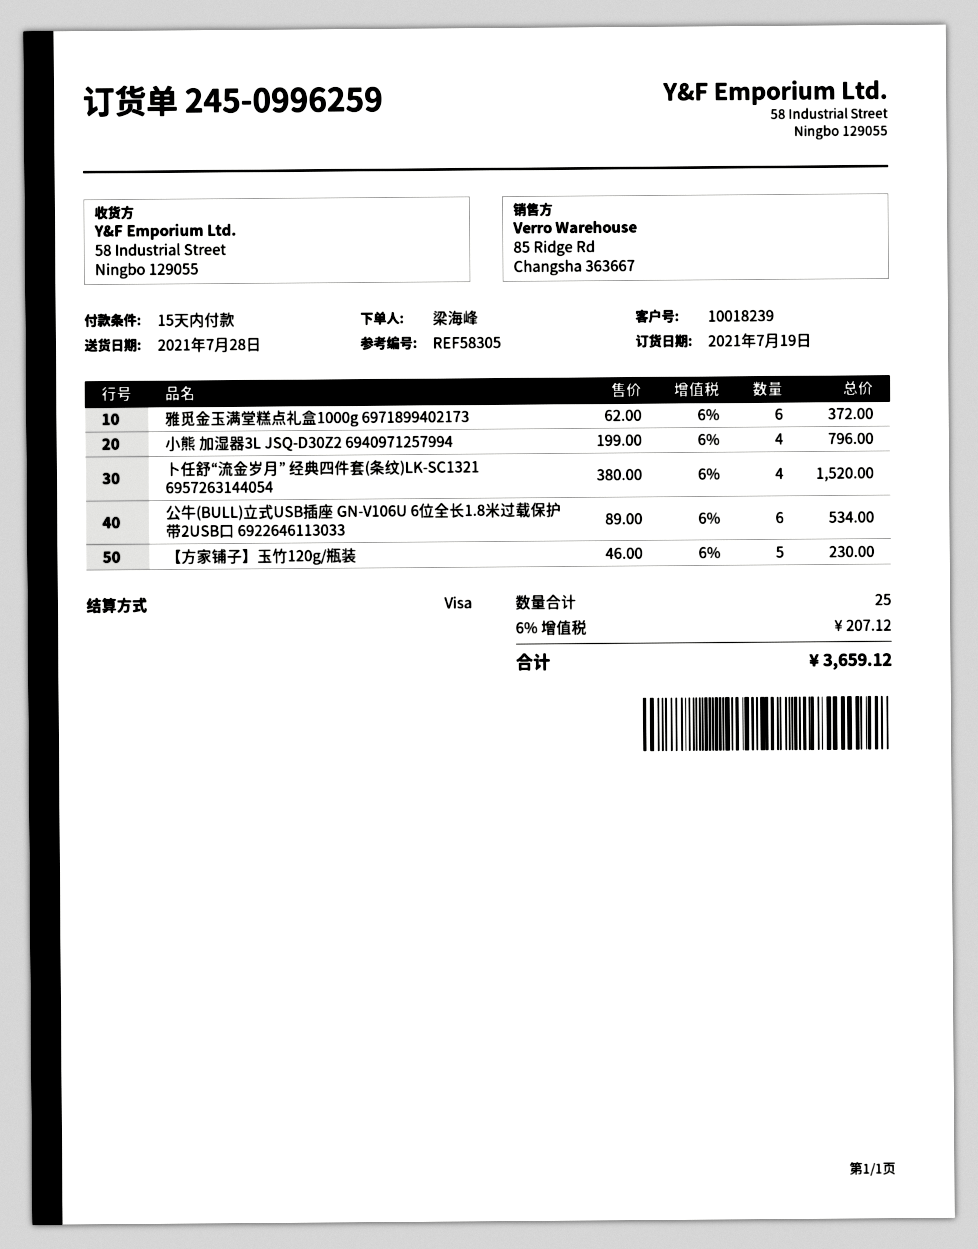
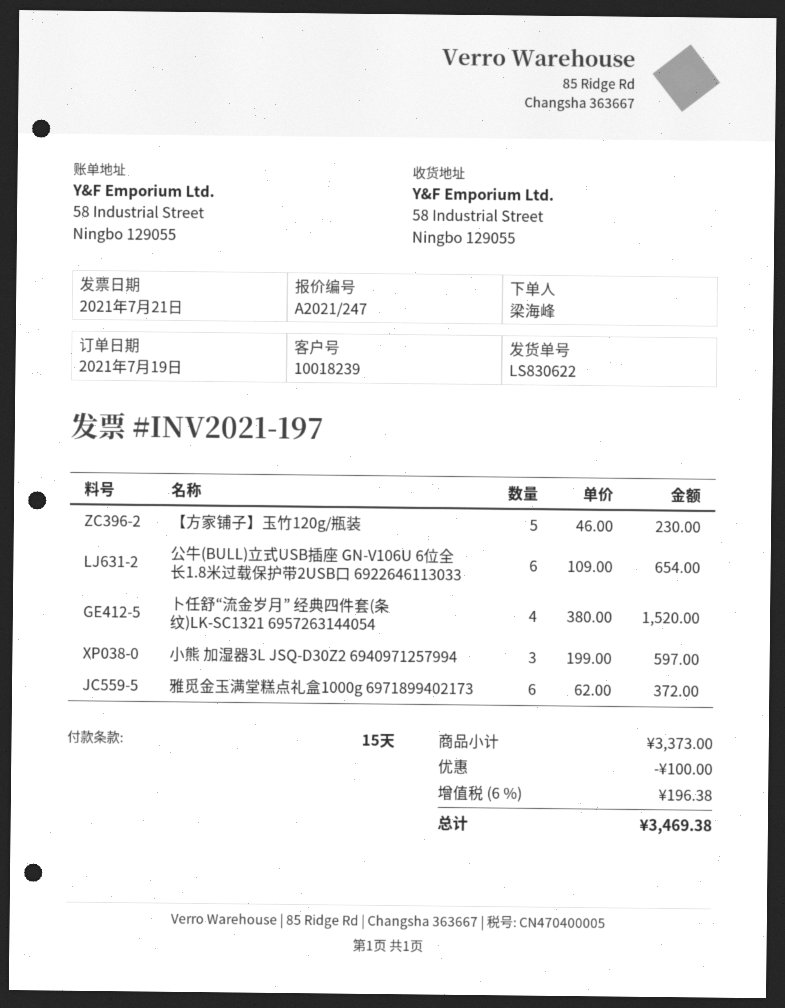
小熊 加湿器3L JSQ-D30Z2 6940971257994: 4 x 199.00 = 796.00 -> 3 x 199.00 = 597.00
公牛(BULL)立式USB插座 GN-V106U 6位全长1.8米过载保护带2USB口 6922646113033: 6 x 89.00 = 534.00 -> 6 x 109.00 = 654.00
discount: none -> 100.00
tax: 6% = 207.12 -> 6% = 196.38
total: 3659.12 -> 3469.38

